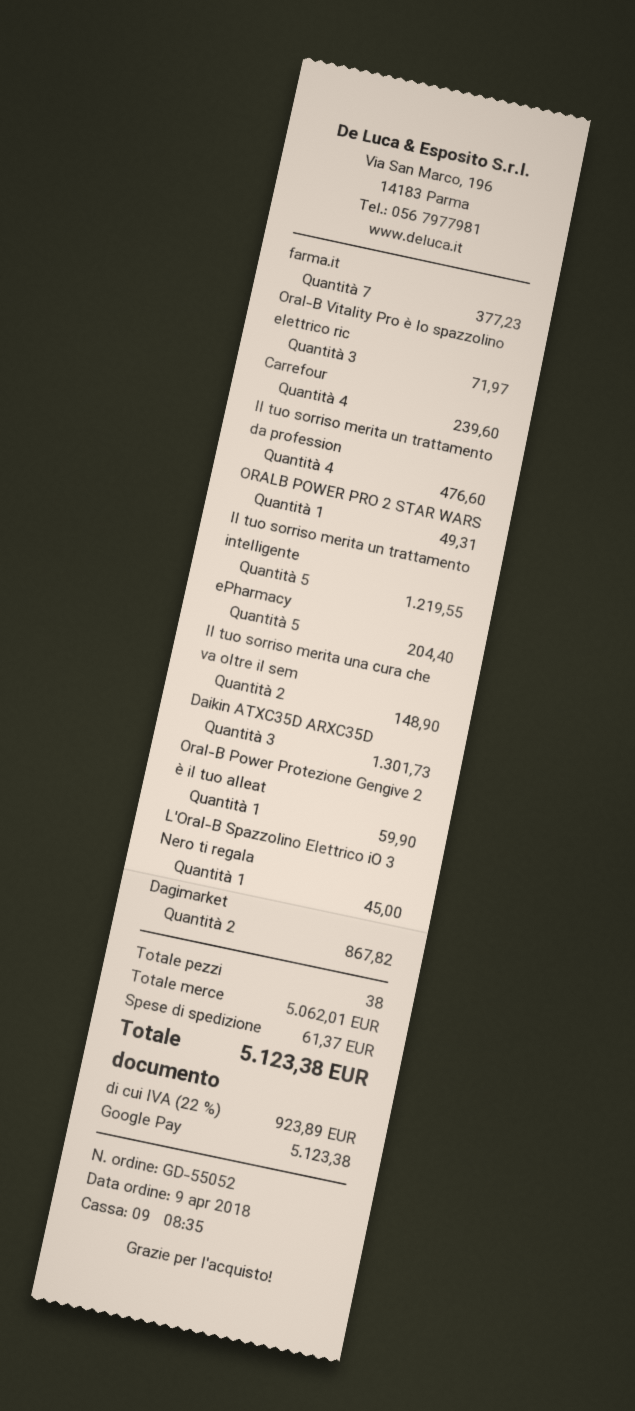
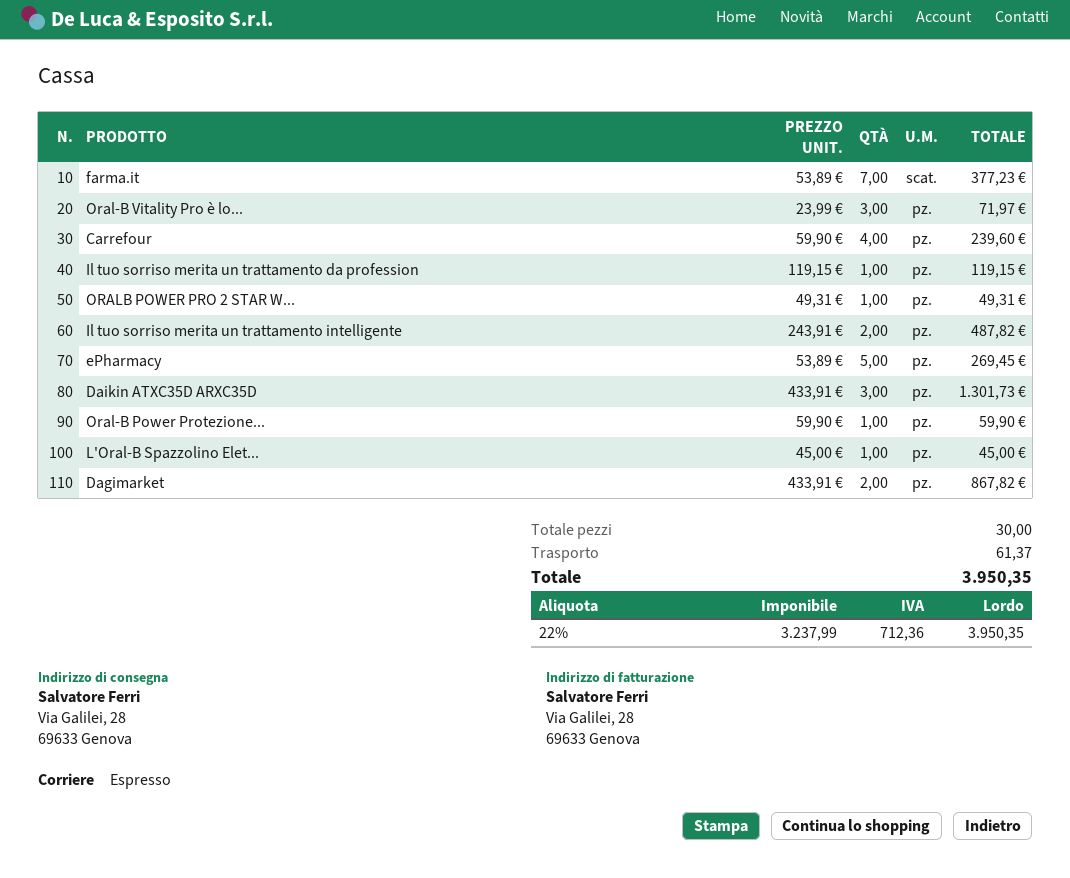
Il tuo sorriso merita un trattamento da profession: 4 for 476.60 -> 1 for 119.15
Il tuo sorriso merita un trattamento intelligente: 5 for 1219.55 -> 2 for 487.82
ePharmacy: 5 for 204.40 -> 5 for 269.45
Il tuo sorriso merita una cura che va oltre il sem: 2 for 148.90 -> none
total quantity: 38 -> 30
tax: 22% = 923.89 -> 22% = 712.36
total: 5123.38 -> 3950.35

